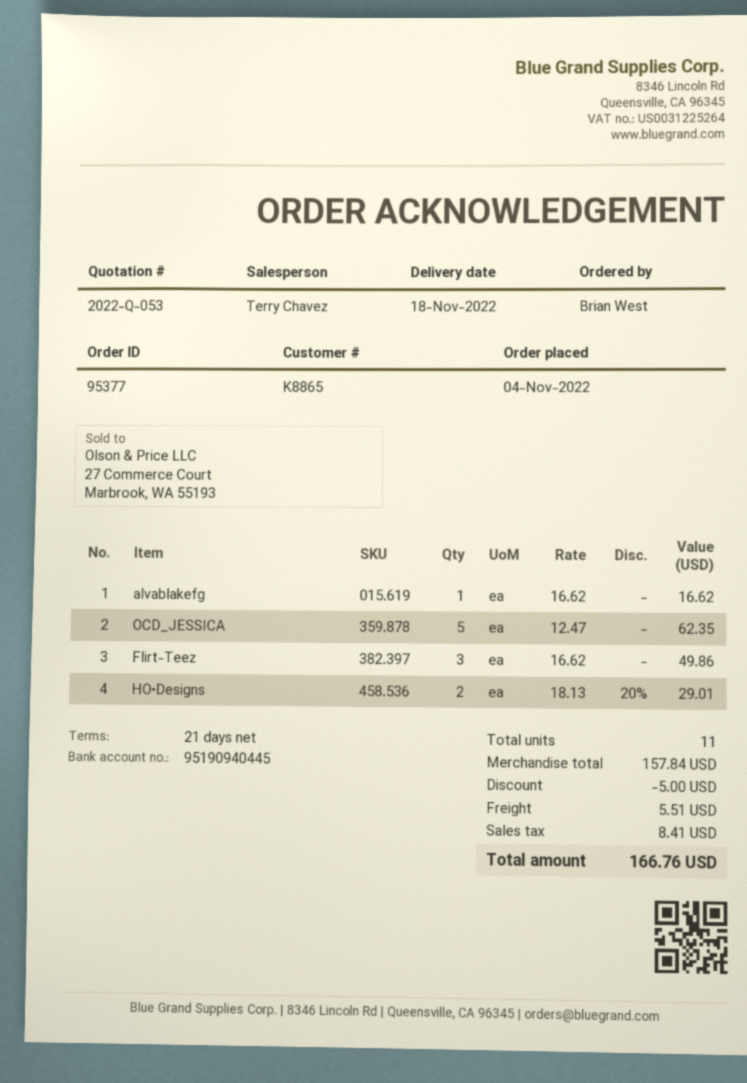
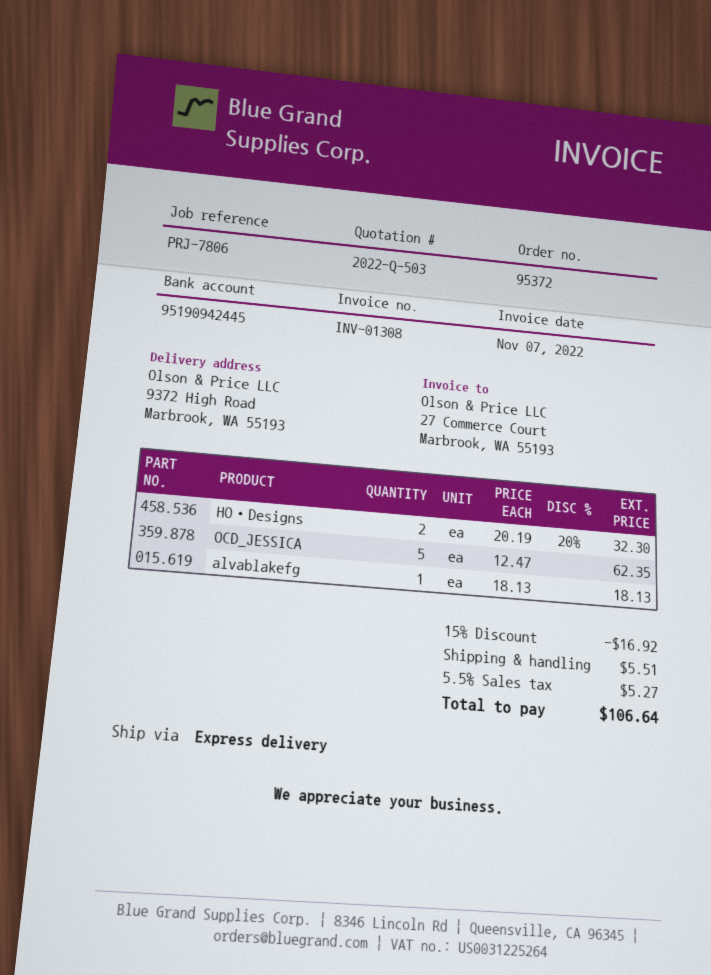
quote number: 2022-Q-053 -> 2022-Q-503
order number: 95377 -> 95372
bank account: 95190940445 -> 95190942445
alvablakefg: 1 x 16.62 = 16.62 -> 1 x 18.13 = 18.13
Flirt-Teez: 3 x 16.62 = 49.86 -> none
HO•Designs: 2 x 18.13 - 20% = 29.01 -> 2 x 20.19 - 20% = 32.30
discount: 5.00 -> 16.92
tax: 8.41 -> 5.27
total: 166.76 -> 106.64

